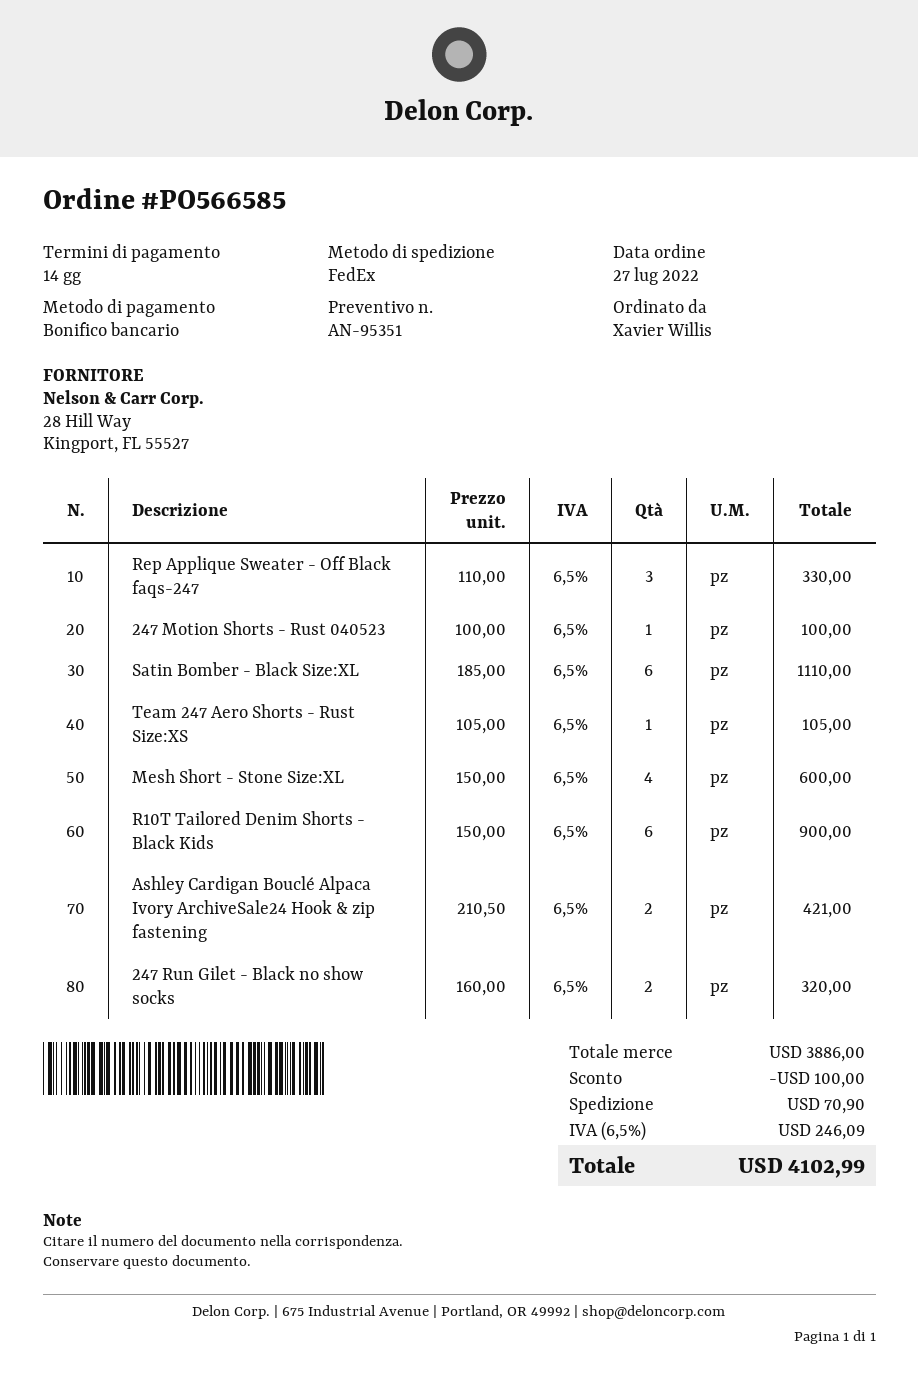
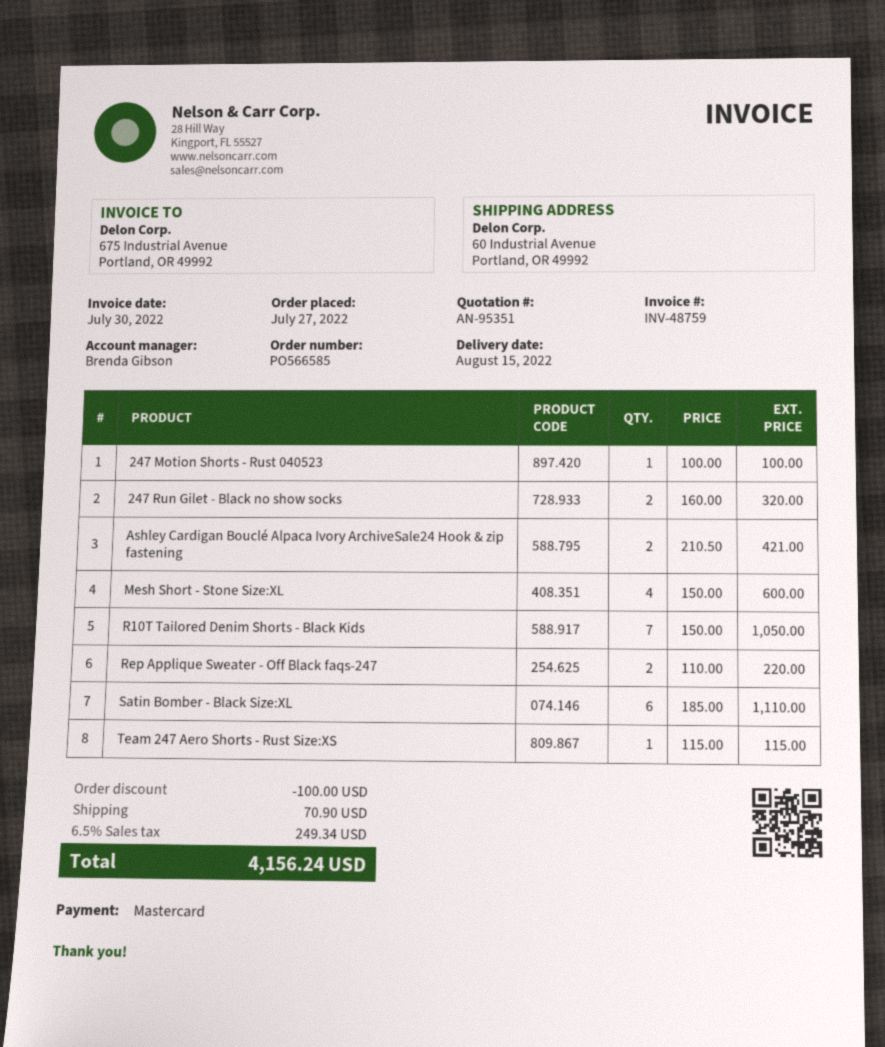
payment method: bank transfer -> Mastercard
Rep Applique Sweater - Off Black faqs-247: 3 x 110.00 = 330.00 -> 2 x 110.00 = 220.00
Team 247 Aero Shorts - Rust Size:XS: 1 x 105.00 = 105.00 -> 1 x 115.00 = 115.00
R10T Tailored Denim Shorts - Black Kids: 6 x 150.00 = 900.00 -> 7 x 150.00 = 1050.00
tax: 6.5% = 246.09 -> 6.5% = 249.34
total: 4102.99 -> 4156.24

